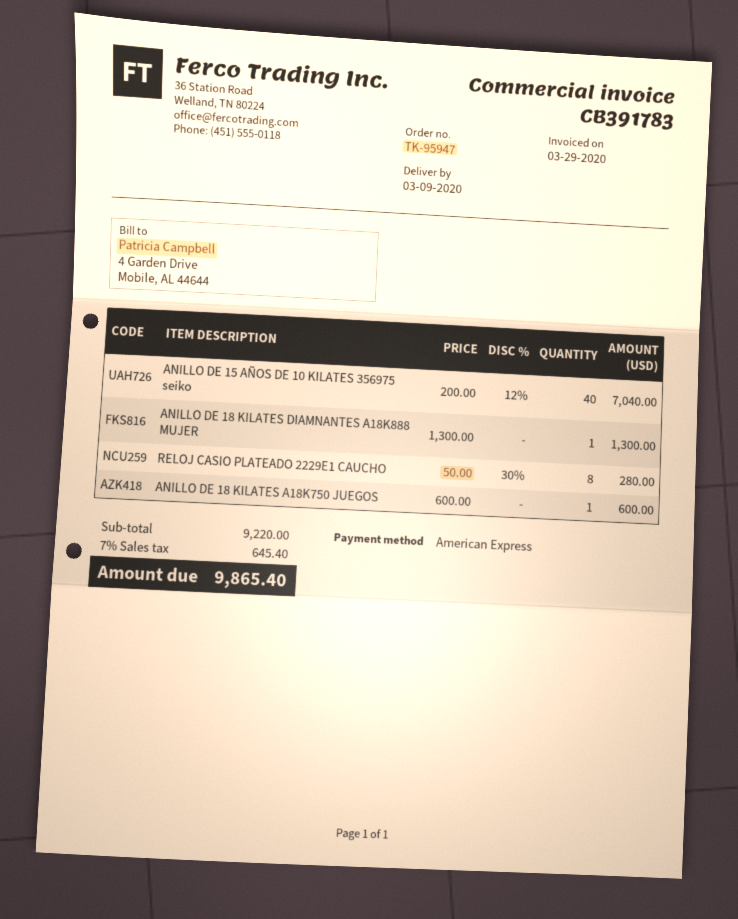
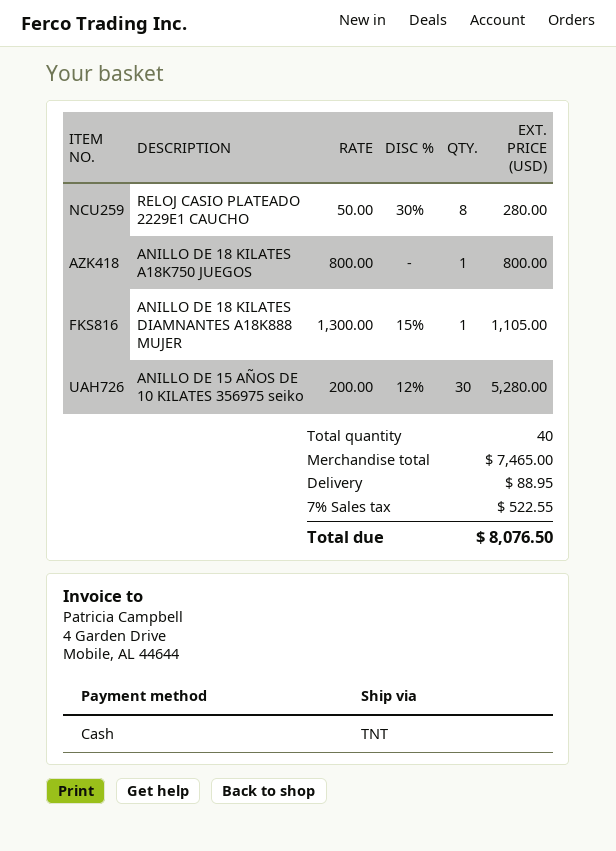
payment method: American Express -> cash
ANILLO DE 15 AÑOS DE 10 KILATES 356975 seiko: 40 x 200.00 - 12% = 7040.00 -> 30 x 200.00 - 12% = 5280.00
ANILLO DE 18 KILATES DIAMNANTES A18K888 MUJER: 1 x 1300.00 = 1300.00 -> 1 x 1300.00 - 15% = 1105.00
ANILLO DE 18 KILATES A18K750 JUEGOS: 1 x 600.00 = 600.00 -> 1 x 800.00 = 800.00
subtotal: 9220.00 -> 7465.00
shipping: none -> 88.95
tax: 7% = 645.40 -> 7% = 522.55
total: 9865.40 -> 8076.50

